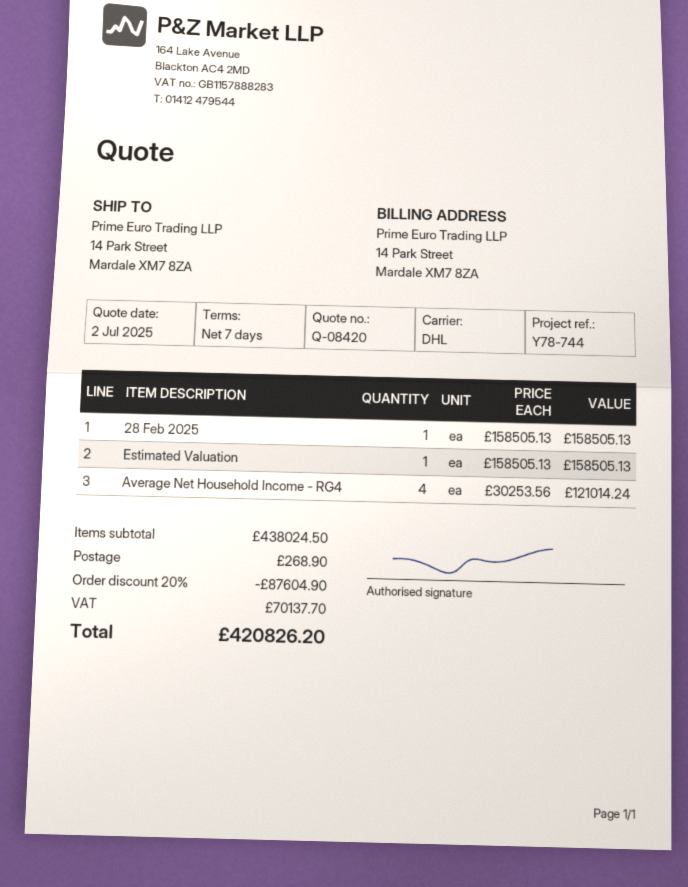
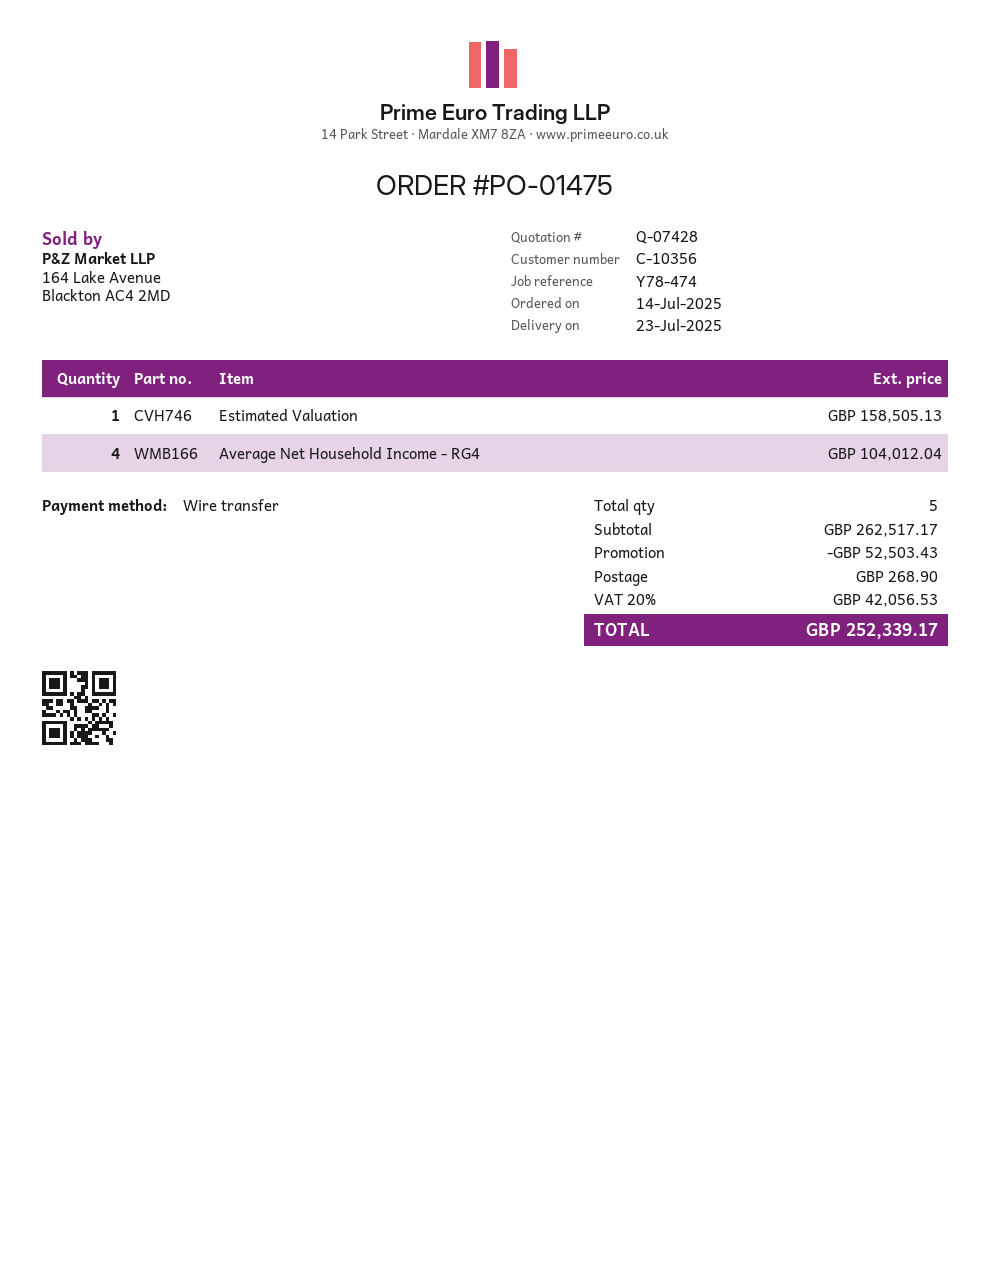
quote number: Q-08420 -> Q-07428
reference: Y78-744 -> Y78-474
28 Feb 2025: 1 for 158505.13 -> none
Average Net Household Income - RG4: 4 for 121014.24 -> 4 for 104012.04
subtotal: 438024.50 -> 262517.17
discount: 87604.90 -> 52503.43
tax: 70137.70 -> 42056.53
total: 420826.20 -> 252339.17

